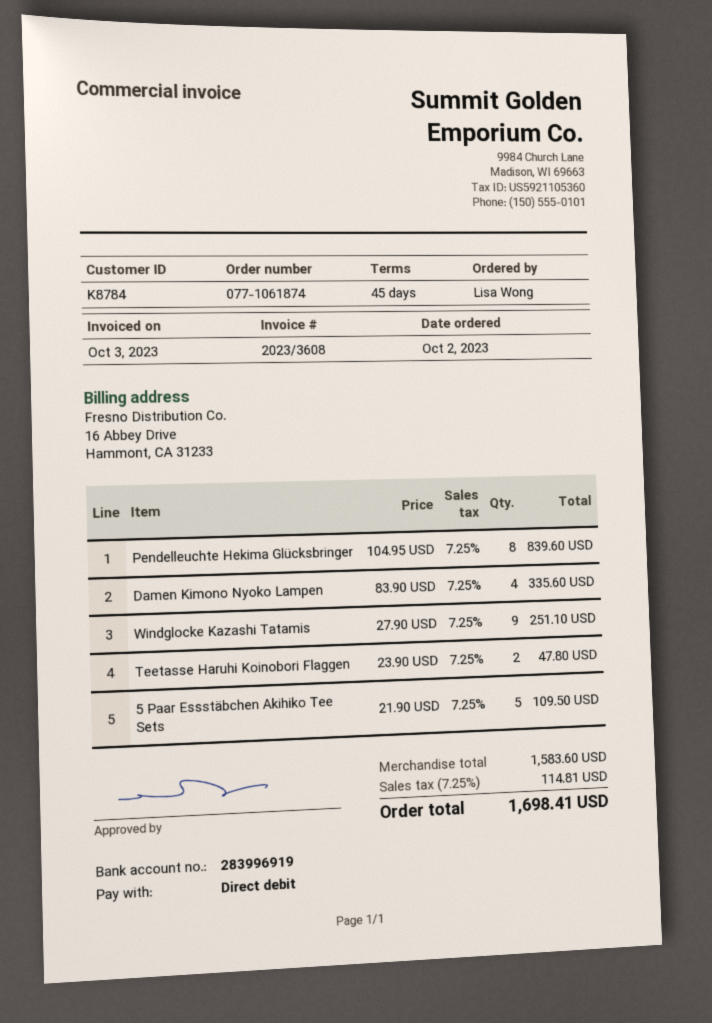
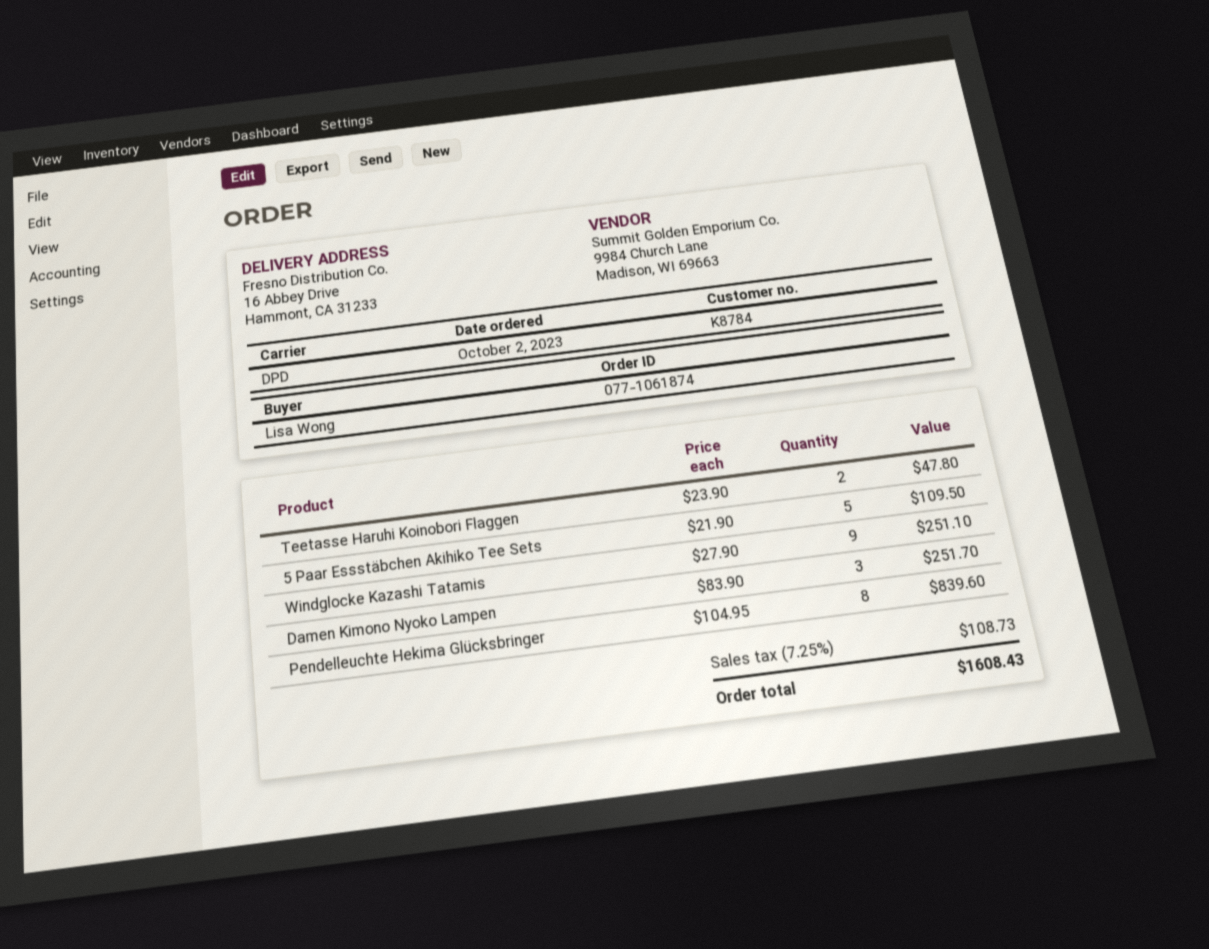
Damen Kimono Nyoko Lampen: 4 x 83.90 = 335.60 -> 3 x 83.90 = 251.70
tax: 7.25% = 114.81 -> 7.25% = 108.73
total: 1698.41 -> 1608.43

